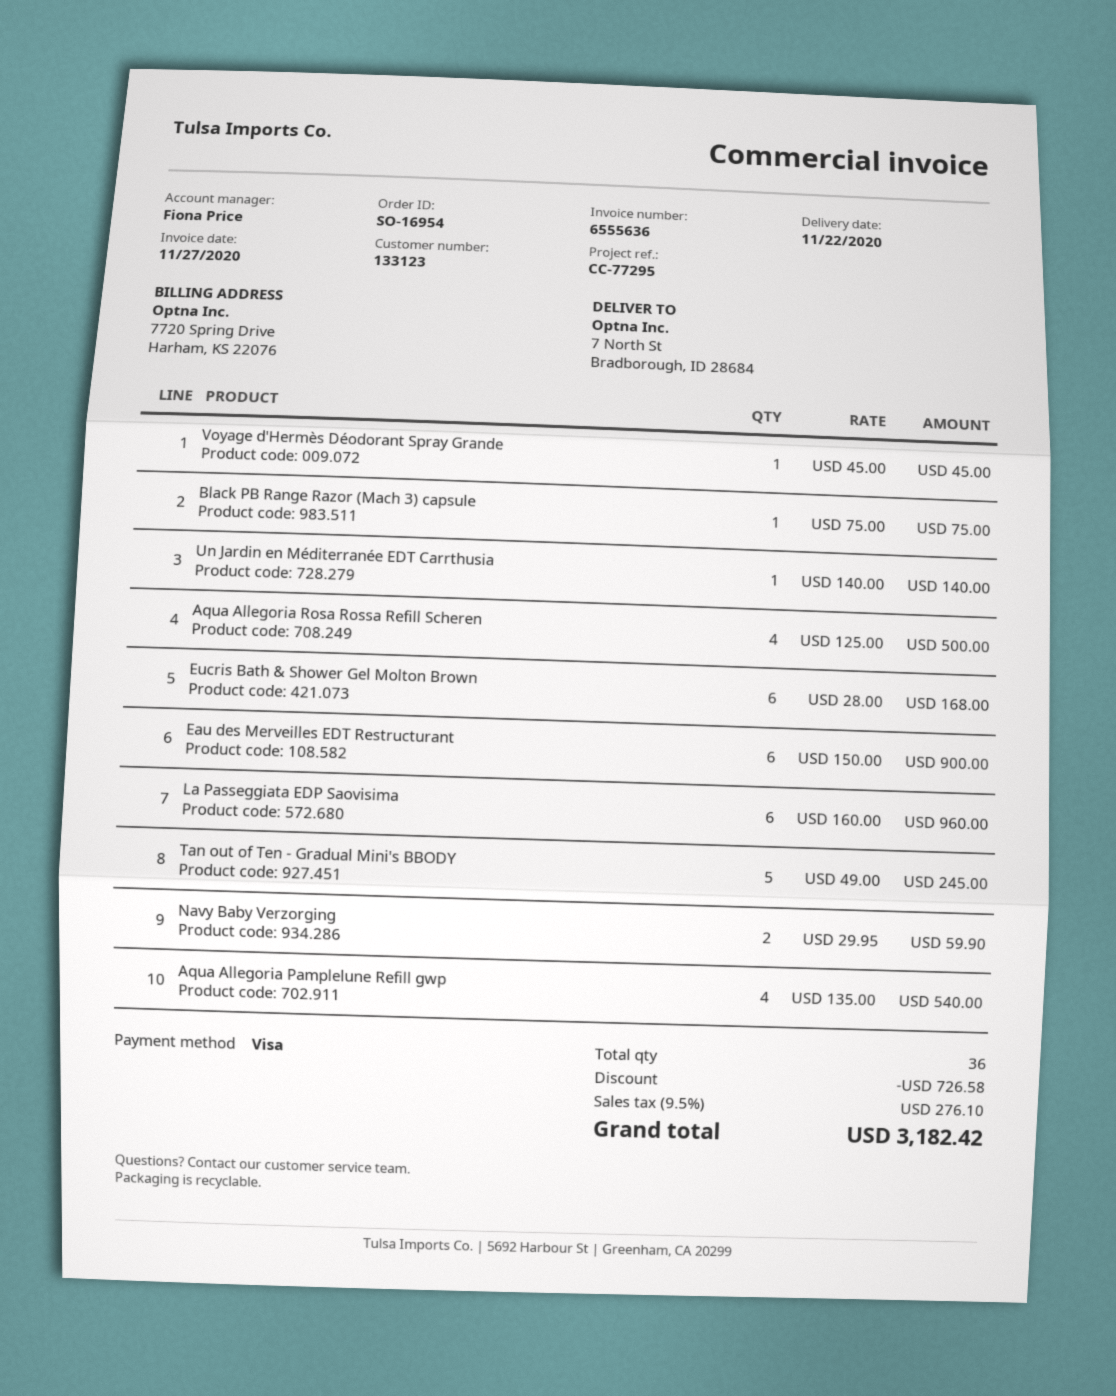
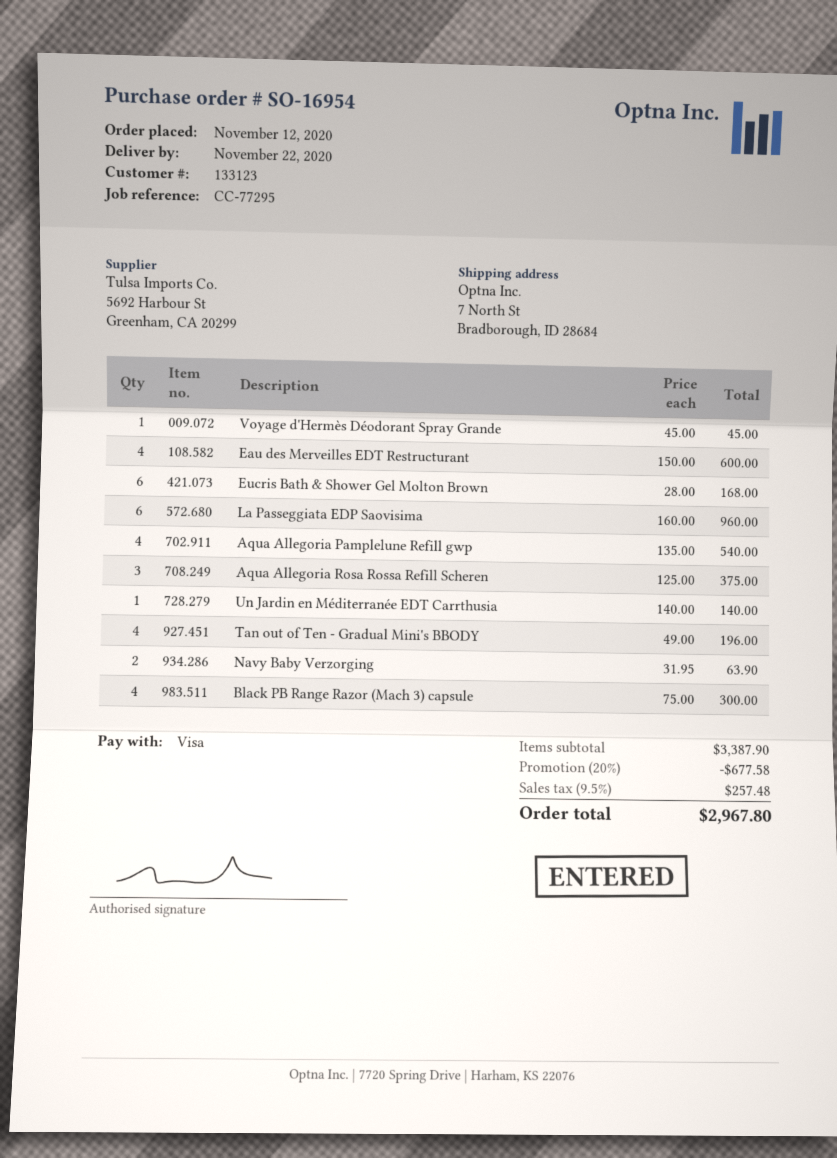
Black PB Range Razor (Mach 3) capsule: 1 x 75.00 = 75.00 -> 4 x 75.00 = 300.00
Aqua Allegoria Rosa Rossa Refill Scheren: 4 x 125.00 = 500.00 -> 3 x 125.00 = 375.00
Eau des Merveilles EDT Restructurant: 6 x 150.00 = 900.00 -> 4 x 150.00 = 600.00
Tan out of Ten - Gradual Mini's BBODY: 5 x 49.00 = 245.00 -> 4 x 49.00 = 196.00
Navy Baby Verzorging: 2 x 29.95 = 59.90 -> 2 x 31.95 = 63.90
discount: 726.58 -> 677.58
tax: 9.5% = 276.10 -> 9.5% = 257.48
total: 3182.42 -> 2967.80

